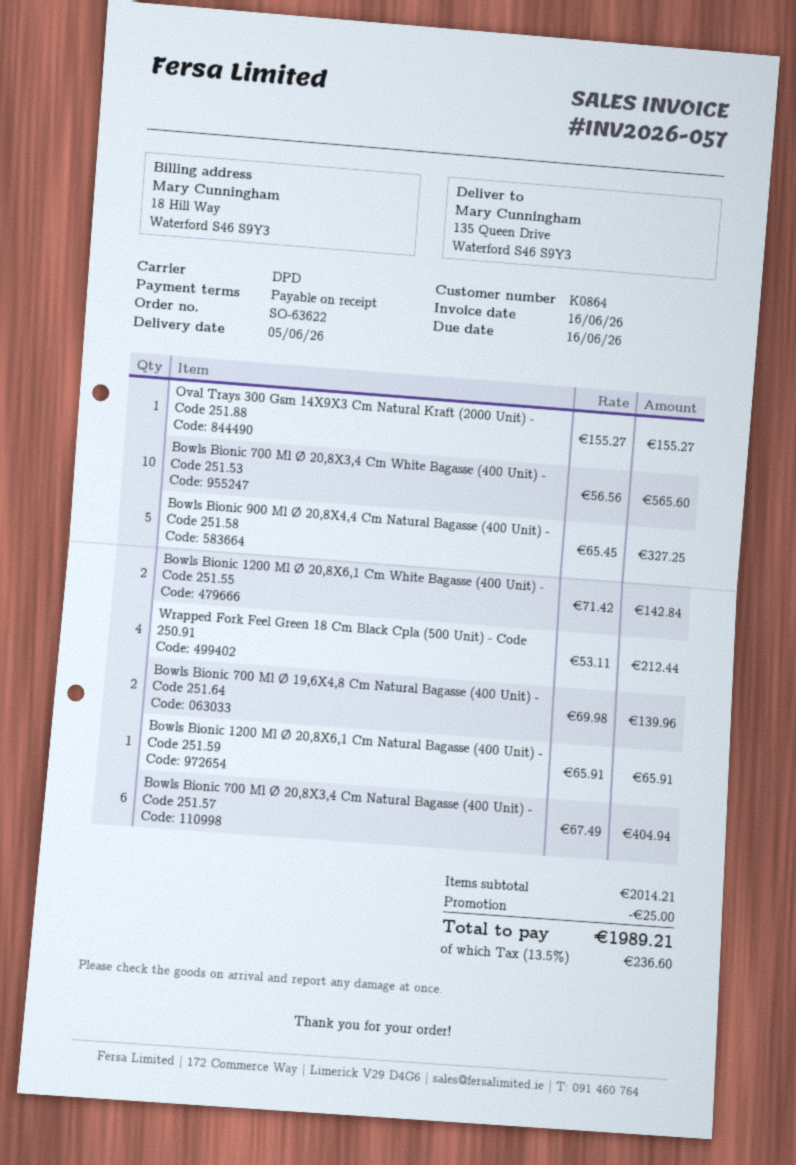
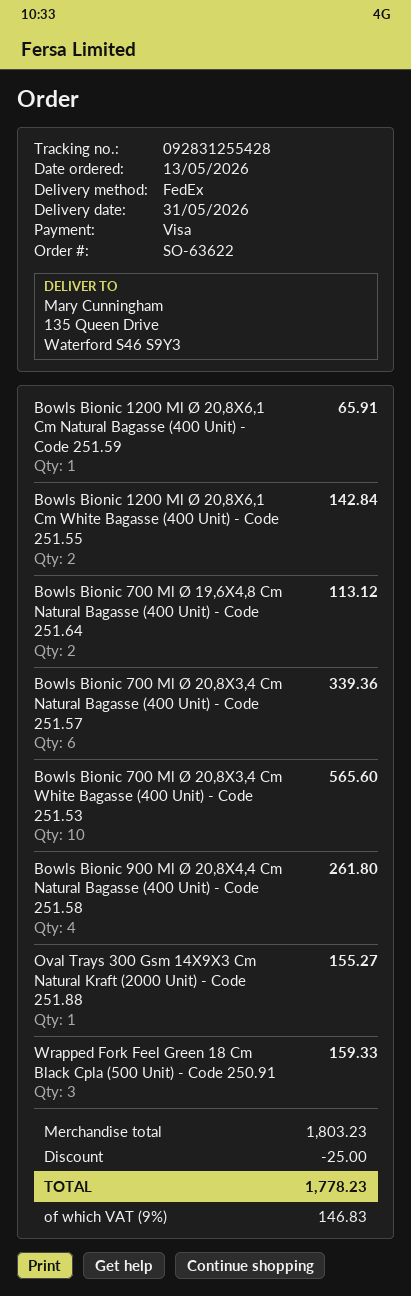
delivery date: 2026-06-05 -> 2026-05-31
shipping method: DPD -> FedEx
Bowls Bionic 900 Ml Ø 20,8X4,4 Cm Natural Bagasse (400 Unit) - Code 251.58: 5 for 327.25 -> 4 for 261.80
Wrapped Fork Feel Green 18 Cm Black Cpla (500 Unit) - Code 250.91: 4 for 212.44 -> 3 for 159.33
Bowls Bionic 700 Ml Ø 19,6X4,8 Cm Natural Bagasse (400 Unit) - Code 251.64: 2 for 139.96 -> 2 for 113.12
Bowls Bionic 700 Ml Ø 20,8X3,4 Cm Natural Bagasse (400 Unit) - Code 251.57: 6 for 404.94 -> 6 for 339.36
subtotal: 2014.21 -> 1803.23
tax: 13.5% = 236.60 -> 9% = 146.83
total: 1989.21 -> 1778.23

